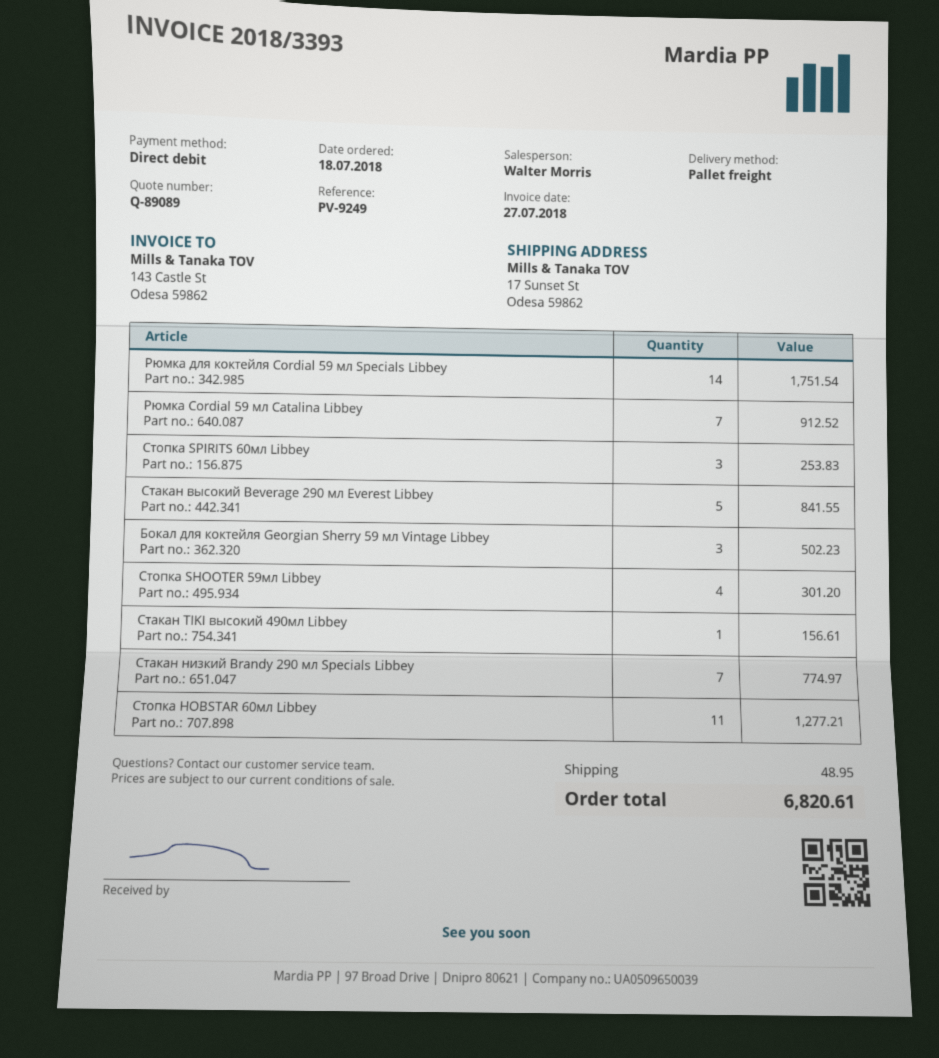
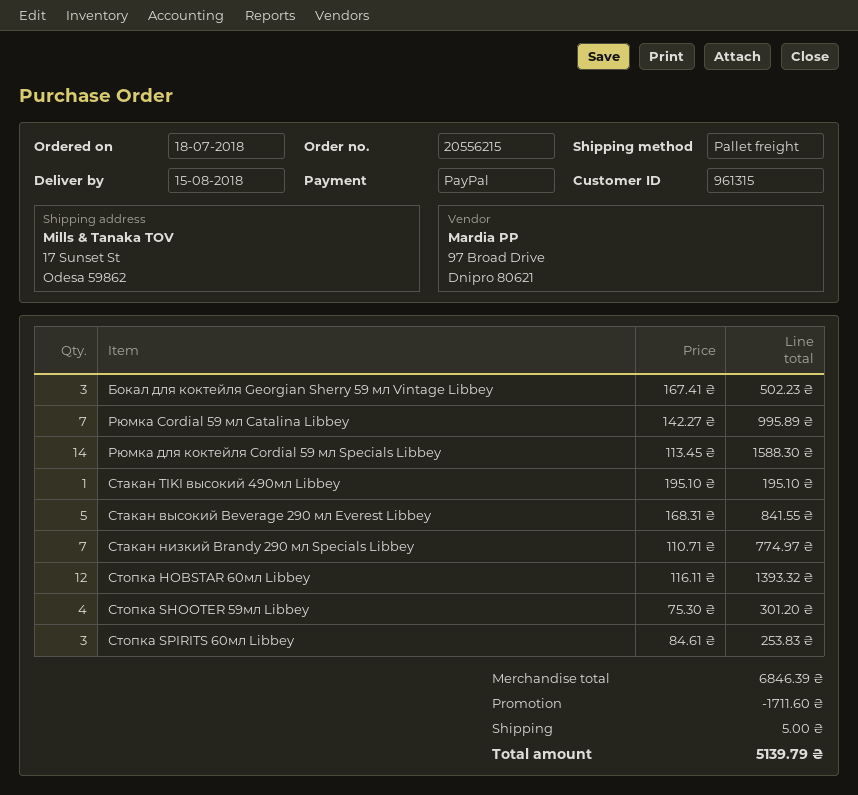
payment method: direct debit -> PayPal
Рюмка для коктейля Cordial 59 мл Specials Libbey: 14 for 1751.54 -> 14 for 1588.30
Рюмка Cordial 59 мл Catalina Libbey: 7 for 912.52 -> 7 for 995.89
Стакан TIKI высокий 490мл Libbey: 1 for 156.61 -> 1 for 195.10
Стопка HOBSTAR 60мл Libbey: 11 for 1277.21 -> 12 for 1393.32
discount: none -> 1711.60
shipping: 48.95 -> 5.00
total: 6820.61 -> 5139.79

